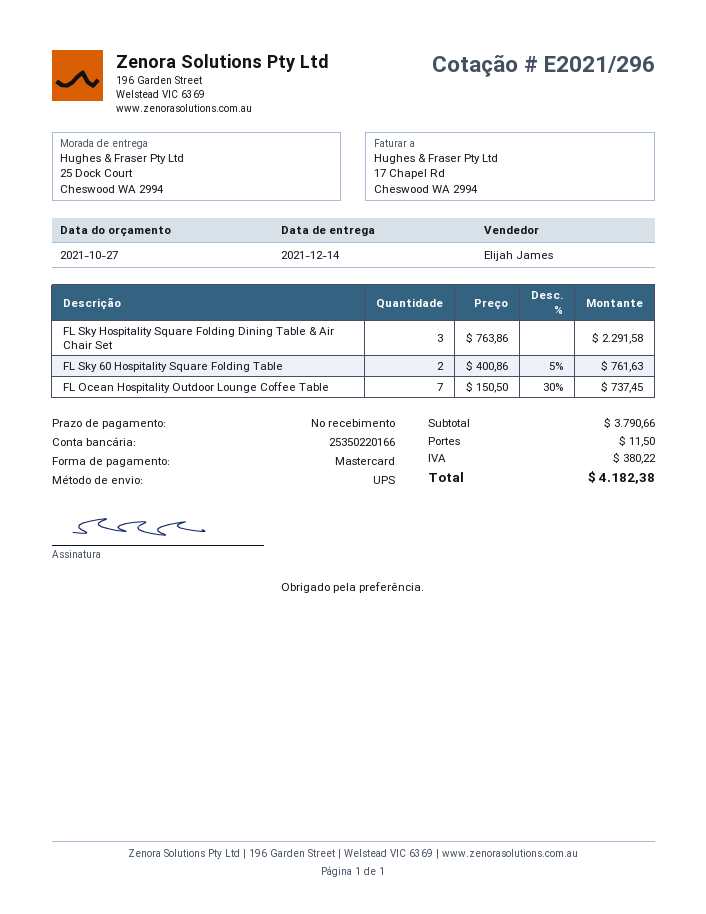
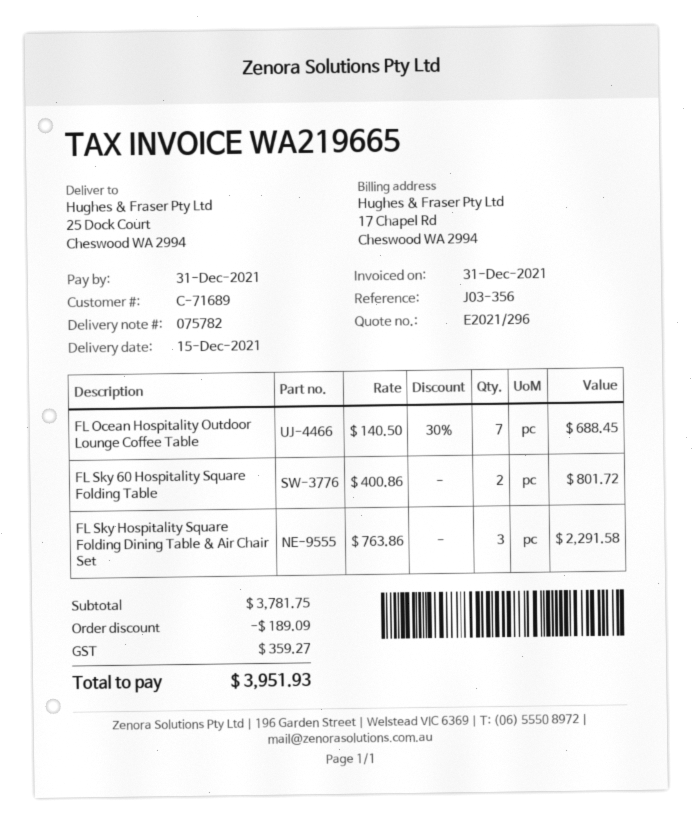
delivery date: 2021-12-14 -> 2021-12-15
FL Sky 60 Hospitality Square Folding Table: 2 x 400.86 - 5% = 761.63 -> 2 x 400.86 = 801.72
FL Ocean Hospitality Outdoor Lounge Coffee Table: 7 x 150.50 - 30% = 737.45 -> 7 x 140.50 - 30% = 688.45
subtotal: 3790.66 -> 3781.75
discount: none -> 189.09
shipping: 11.50 -> none
tax: 380.22 -> 359.27
total: 4182.38 -> 3951.93

